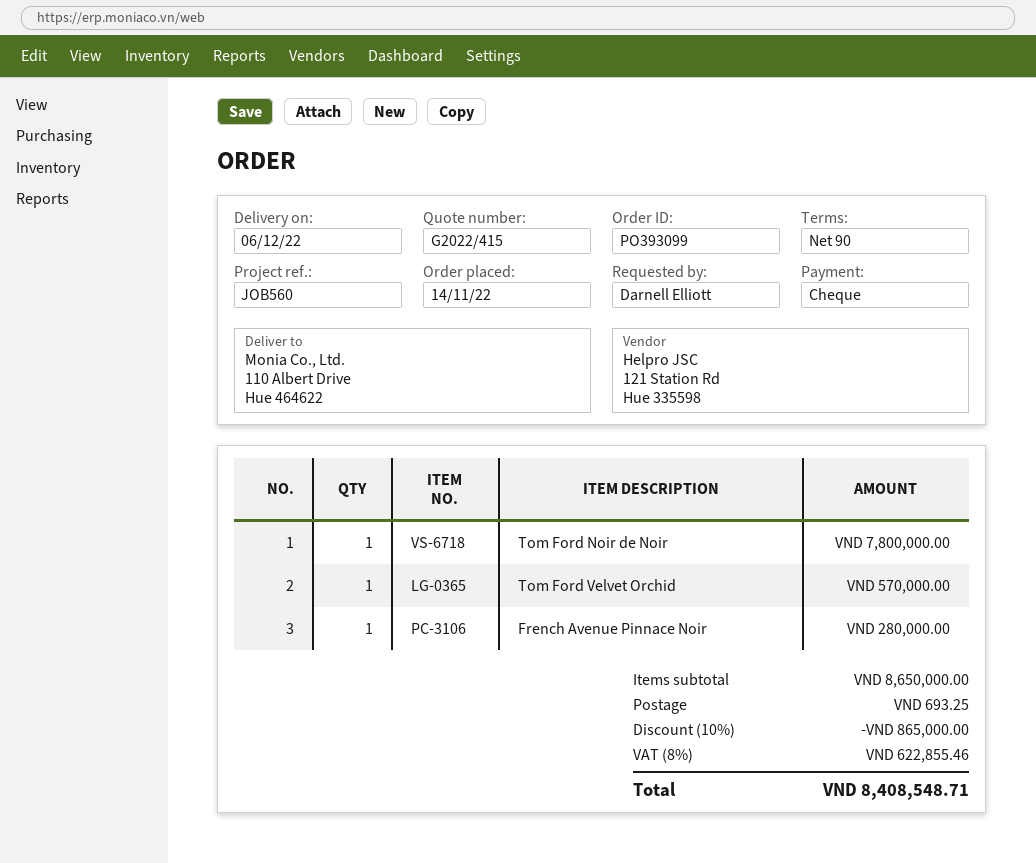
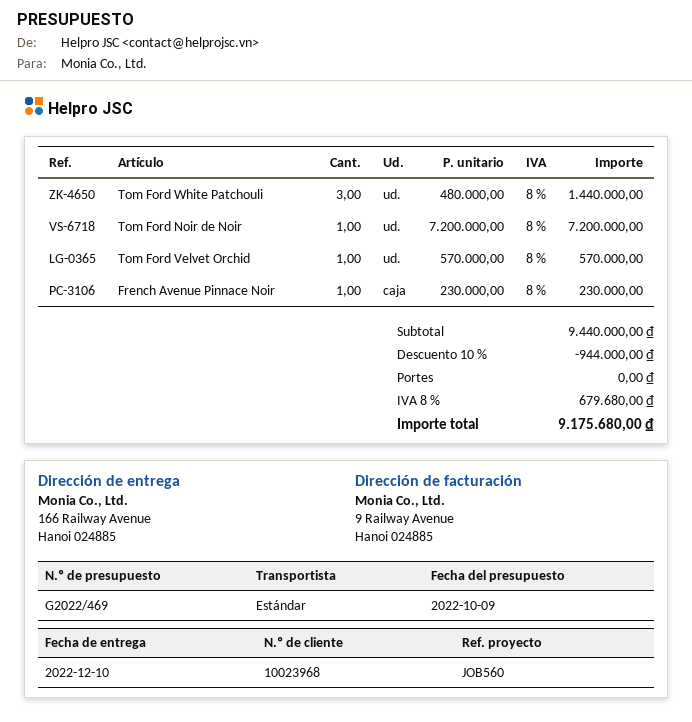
quote number: G2022/415 -> G2022/469
delivery date: 2022-12-06 -> 2022-12-10
ship to: 110 Albert Drive, Hue 464622 -> 166 Railway Avenue, Hanoi 024885
Tom Ford Noir de Noir: 1 for 7800000.00 -> 1 for 7200000.00
French Avenue Pinnace Noir: 1 for 280000.00 -> 1 for 230000.00
Tom Ford White Patchouli: none -> 3 for 1440000.00
subtotal: 8650000.00 -> 9440000.00
discount: 10% = 865000.00 -> 10% = 944000.00
shipping: 693.25 -> 0.00
tax: 8% = 622855.46 -> 8% = 679680.00
total: 8408548.71 -> 9175680.00

